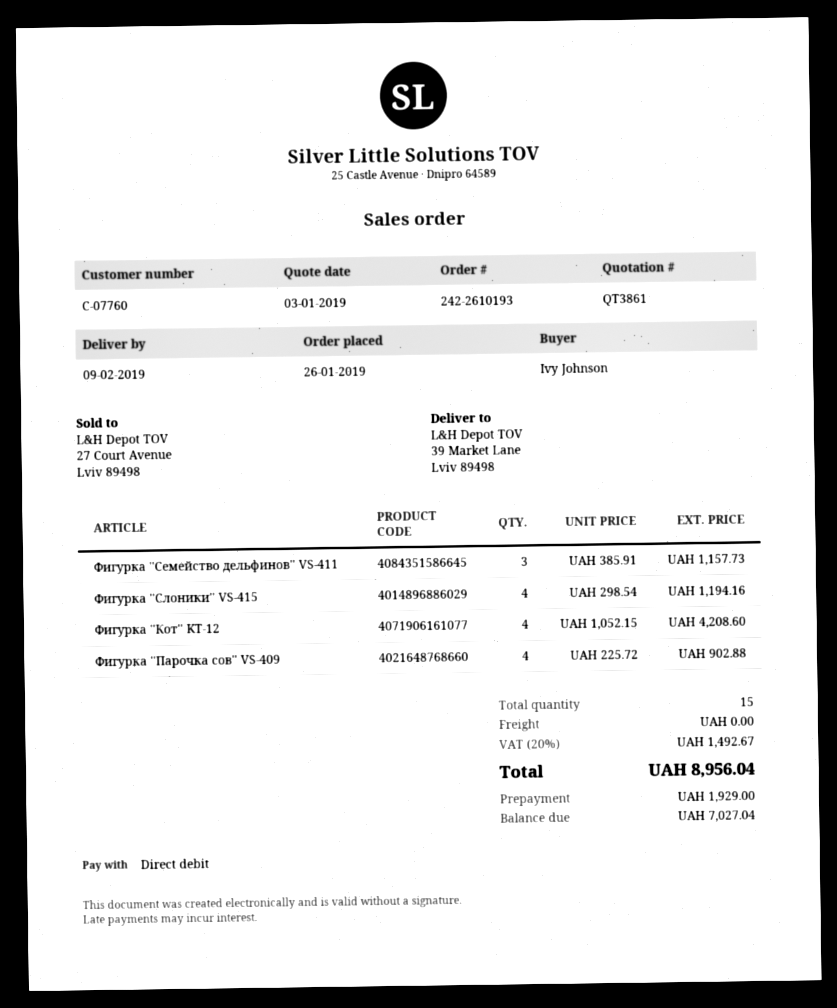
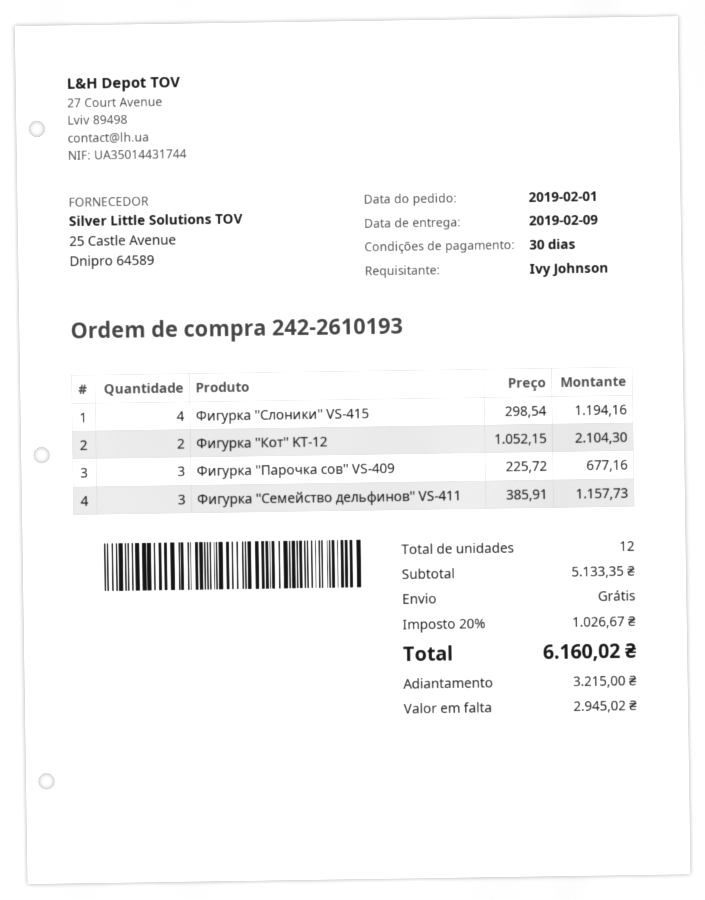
order date: 2019-01-26 -> 2019-02-01
Фигурка ''Кот'' KT-12: 4 x 1052.15 = 4208.60 -> 2 x 1052.15 = 2104.30
Фигурка ''Парочка сов'' VS-409: 4 x 225.72 = 902.88 -> 3 x 225.72 = 677.16
total quantity: 15 -> 12
tax: 20% = 1492.67 -> 20% = 1026.67
total: 8956.04 -> 6160.02
deposit: 1929.00 -> 3215.00
balance: 7027.04 -> 2945.02

